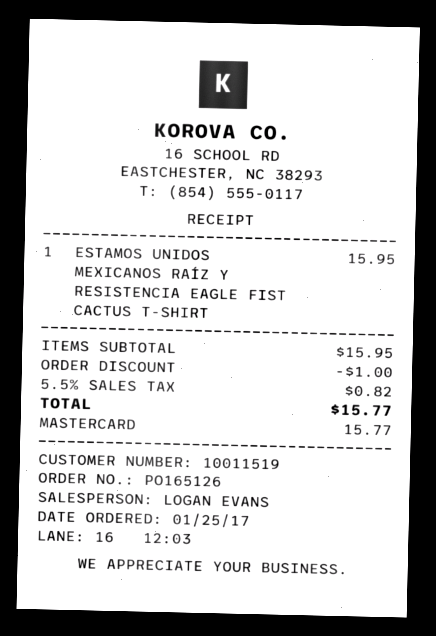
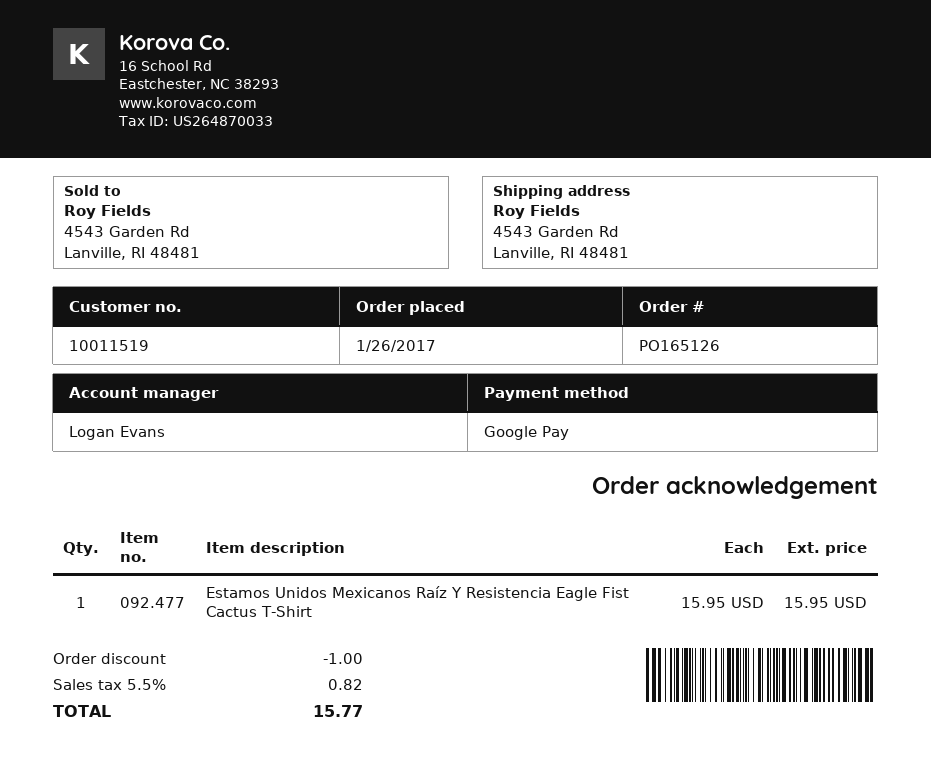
order date: 2017-01-25 -> 2017-01-26
payment method: Mastercard -> Google Pay

